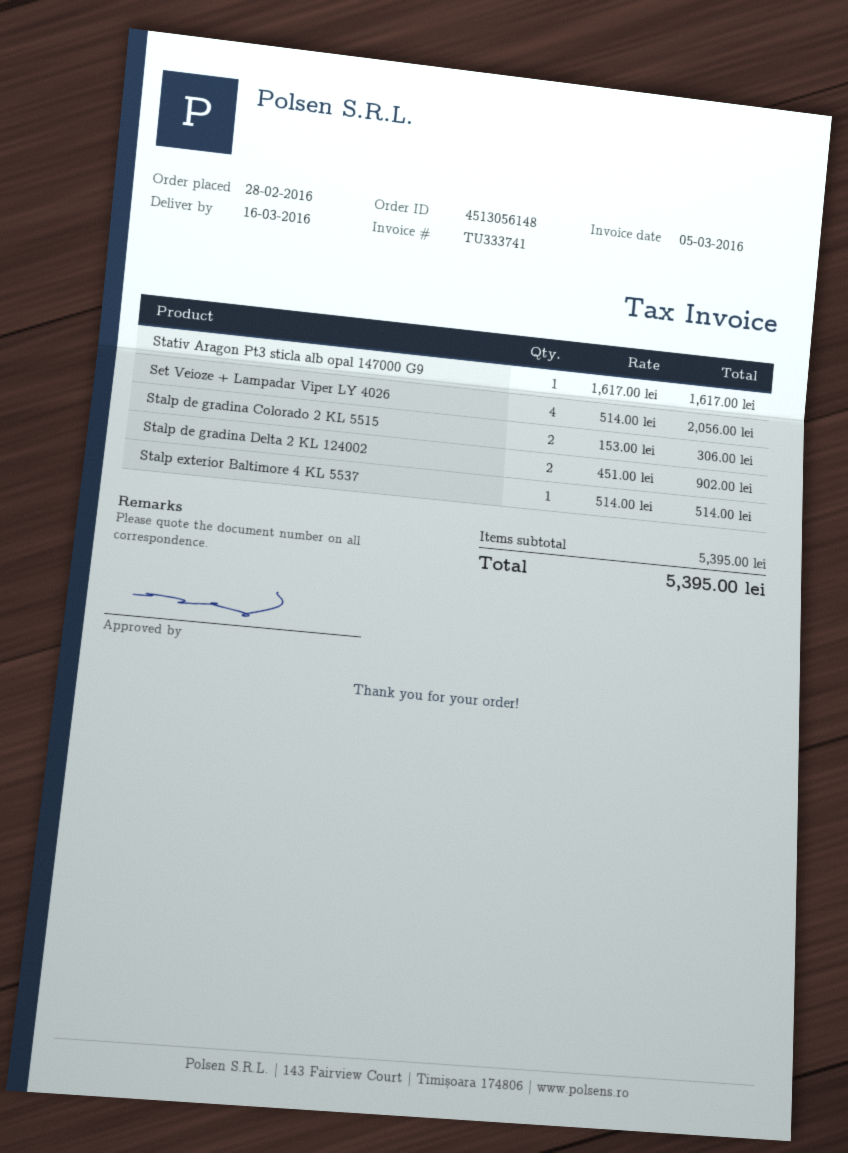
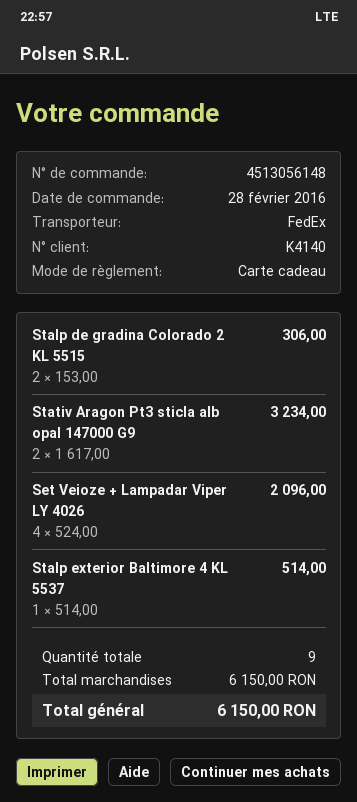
Stativ Aragon Pt3 sticla alb opal 147000 G9: 1 x 1617.00 = 1617.00 -> 2 x 1617.00 = 3234.00
Set Veioze + Lampadar Viper LY 4026: 4 x 514.00 = 2056.00 -> 4 x 524.00 = 2096.00
Stalp de gradina Delta 2 KL 124002: 2 x 451.00 = 902.00 -> none
subtotal: 5395.00 -> 6150.00
total: 5395.00 -> 6150.00

